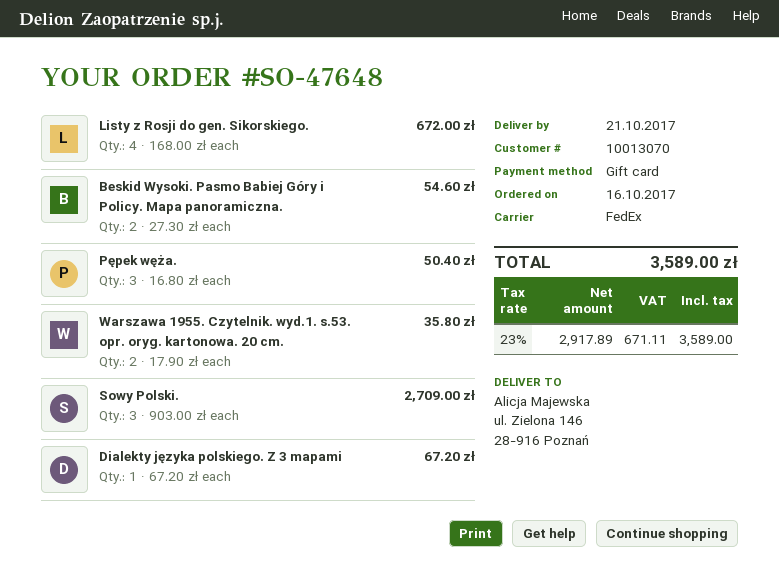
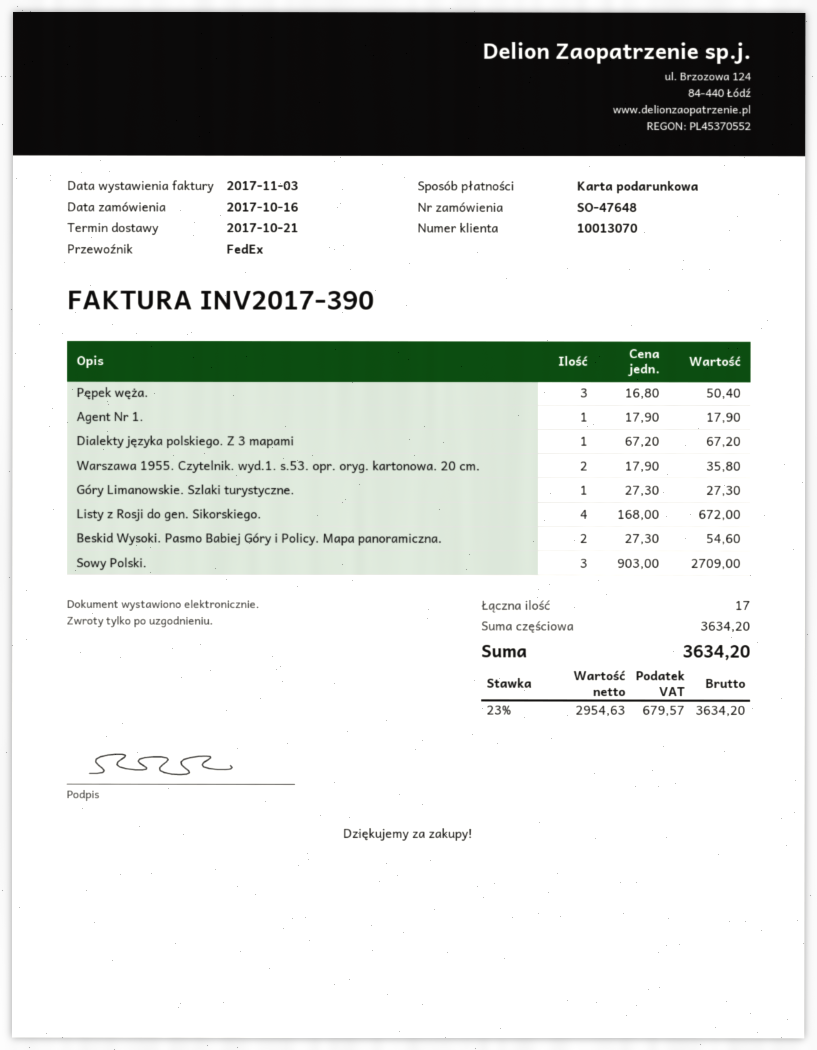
Agent Nr 1.: none -> 1 x 17.90 = 17.90
Góry Limanowskie. Szlaki turystyczne.: none -> 1 x 27.30 = 27.30
net: 2917.89 -> 2954.63
tax: 23% = 671.11 -> 23% = 679.57
total: 3589.00 -> 3634.20

